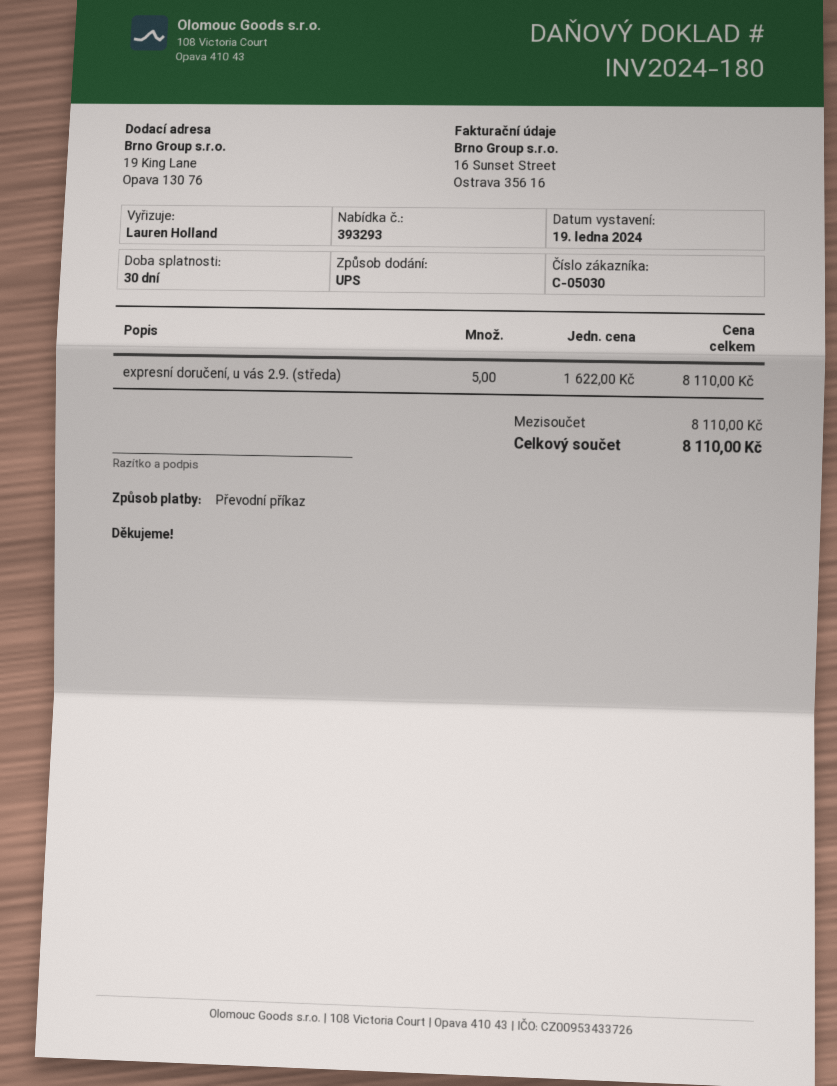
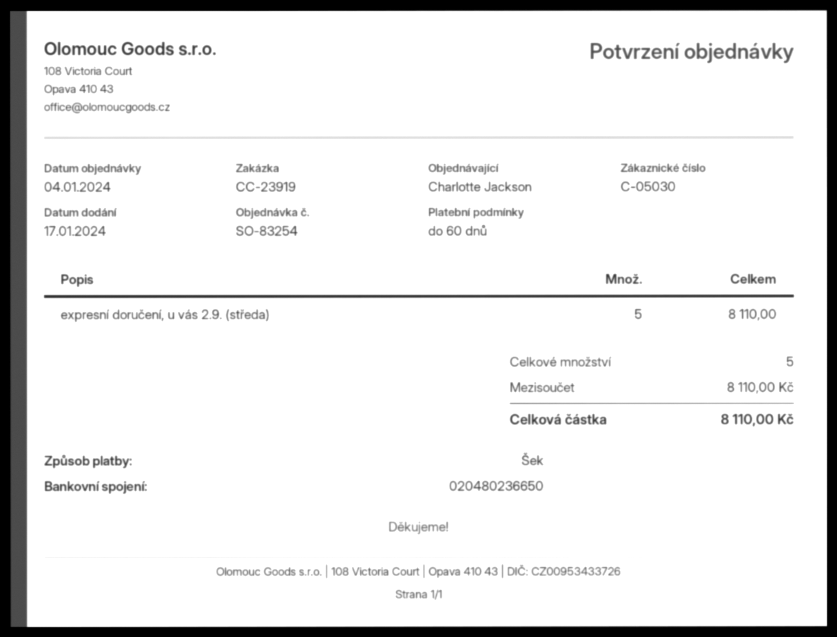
payment terms: 30 days -> 60 days
payment method: bank transfer -> cheque

